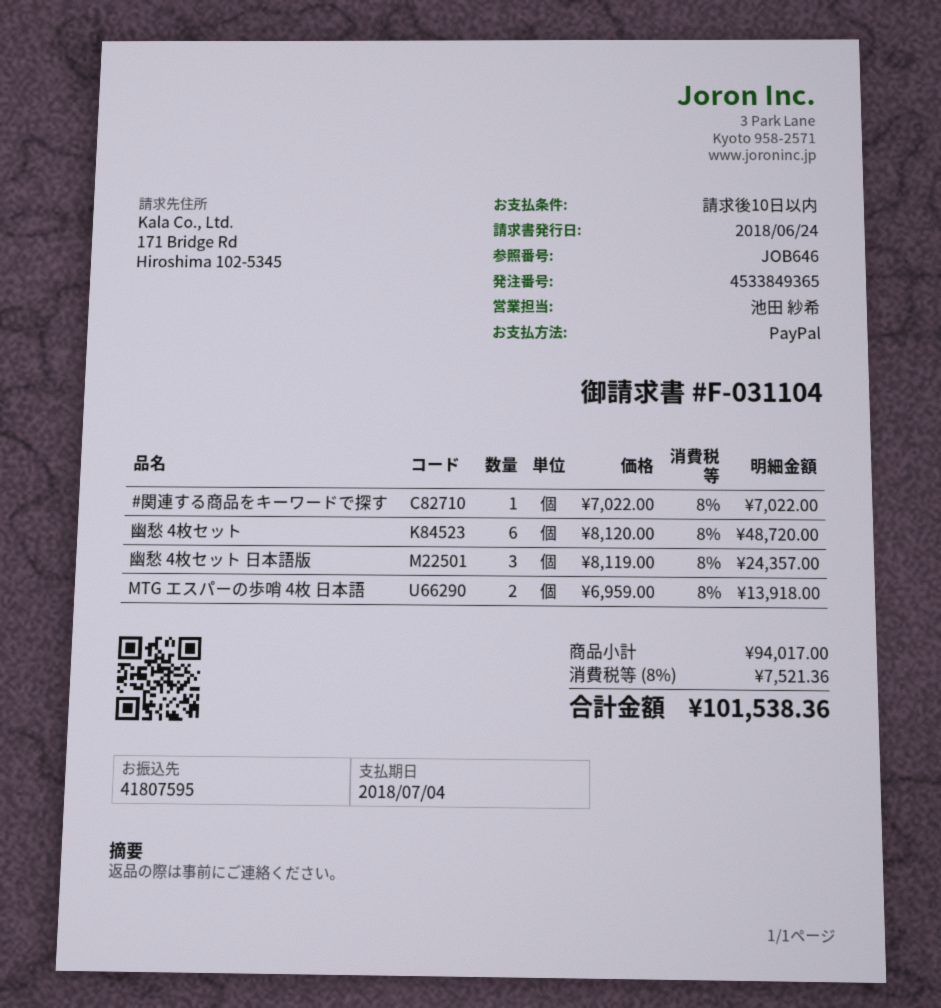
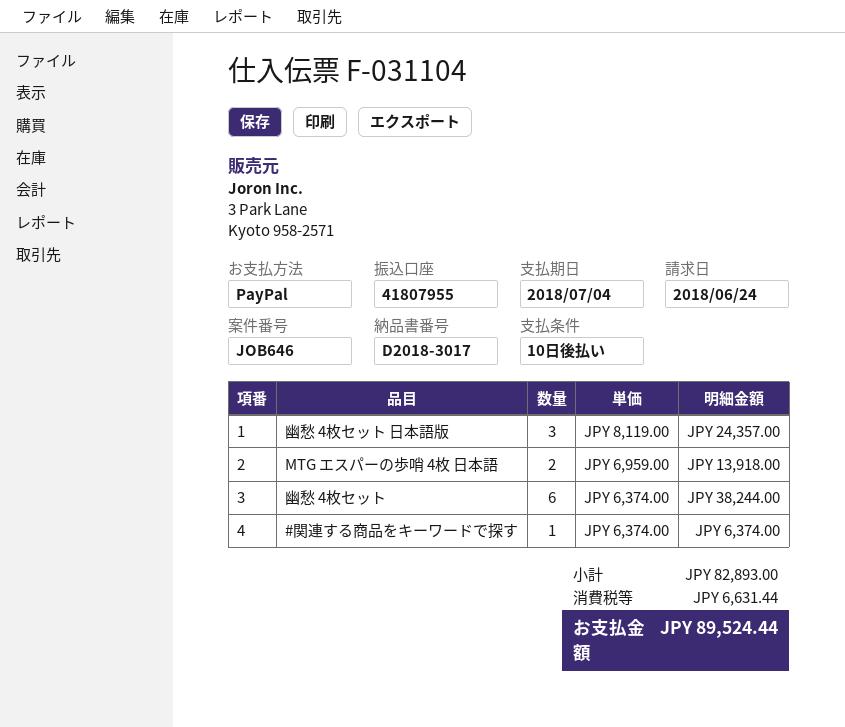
bank account: 41807595 -> 41807955
#関連する商品をキーワードで探す: 1 x 7022.00 = 7022.00 -> 1 x 6374.00 = 6374.00
幽愁 4枚セット: 6 x 8120.00 = 48720.00 -> 6 x 6374.00 = 38244.00
subtotal: 94017.00 -> 82893.00
tax: 7521.36 -> 6631.44
total: 101538.36 -> 89524.44

